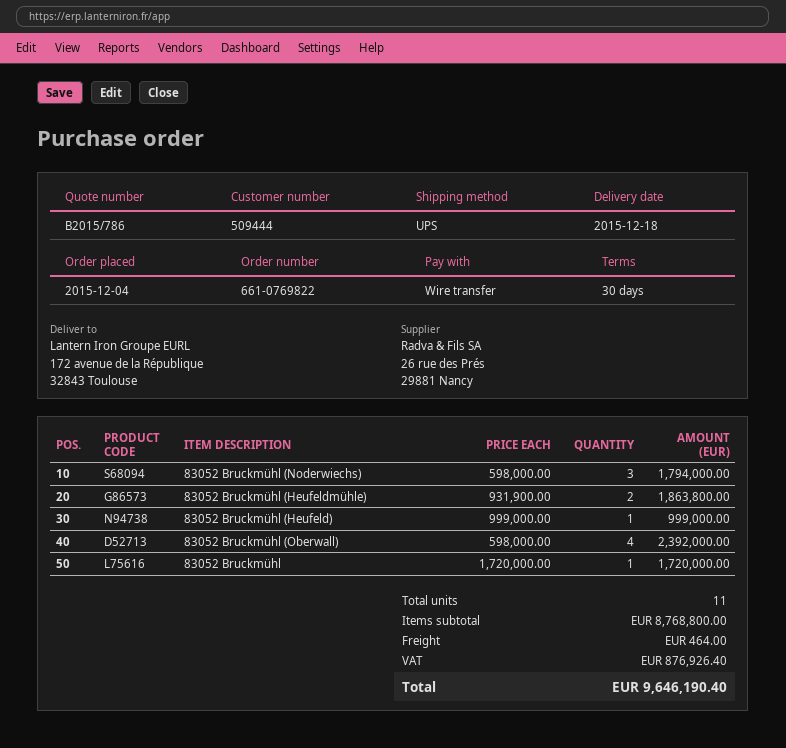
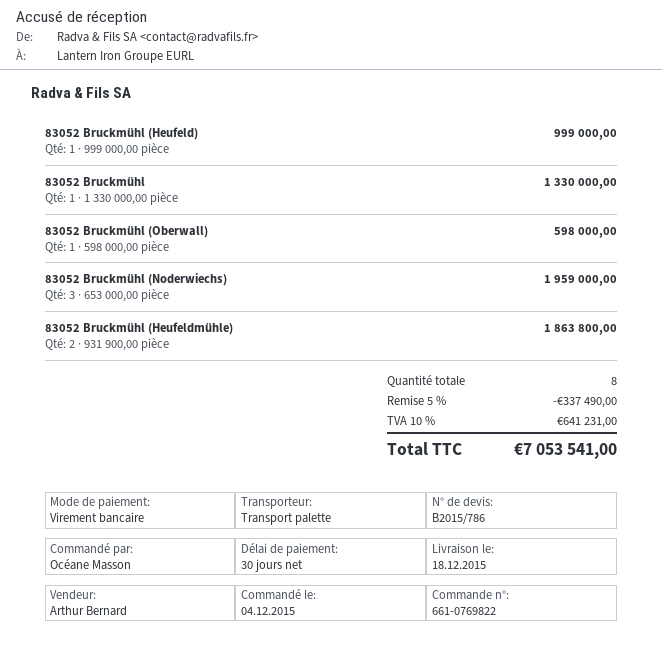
shipping method: UPS -> pallet freight
83052 Bruckmühl (Noderwiechs): 3 x 598000.00 = 1794000.00 -> 3 x 653000.00 = 1959000.00
83052 Bruckmühl (Oberwall): 4 x 598000.00 = 2392000.00 -> 1 x 598000.00 = 598000.00
83052 Bruckmühl: 1 x 1720000.00 = 1720000.00 -> 1 x 1330000.00 = 1330000.00
total quantity: 11 -> 8
discount: none -> 5% = 337490.00
shipping: 464.00 -> none
tax: 876926.40 -> 641231.00
total: 9646190.40 -> 7053541.00

